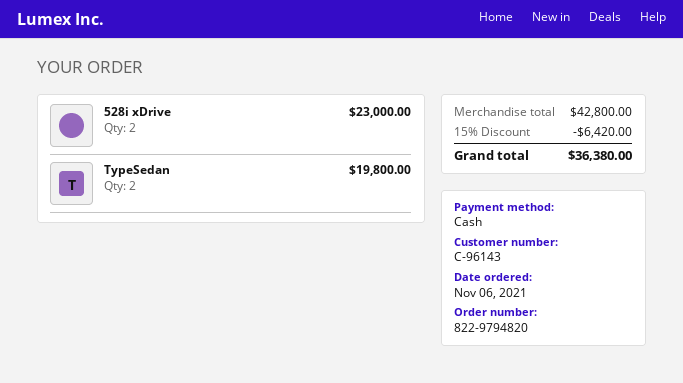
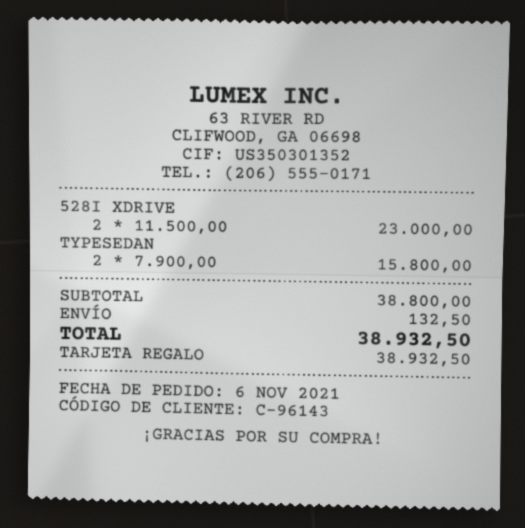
payment method: cash -> gift card
TypeSedan: 2 for 19800.00 -> 2 for 15800.00
subtotal: 42800.00 -> 38800.00
discount: 15% = 6420.00 -> none
shipping: none -> 132.50
total: 36380.00 -> 38932.50

